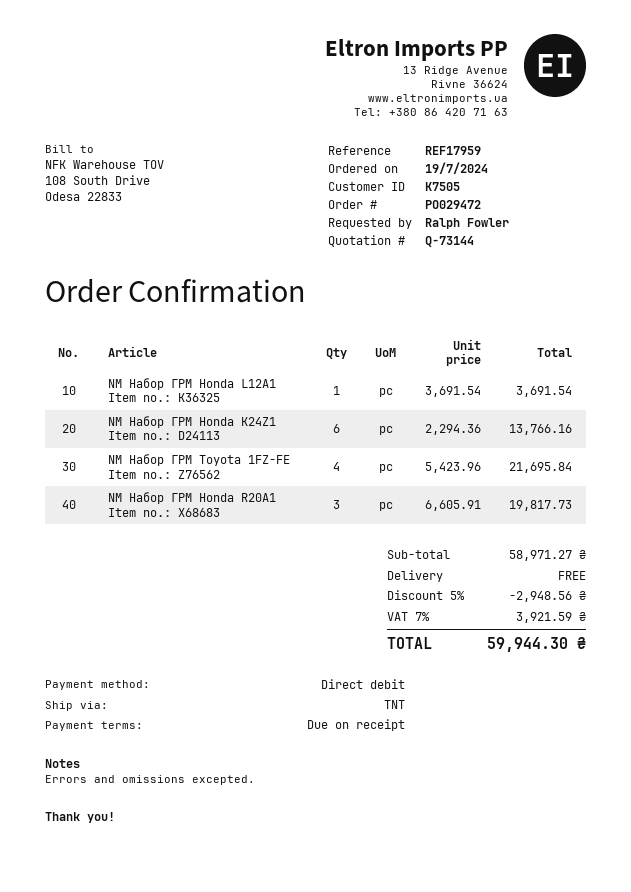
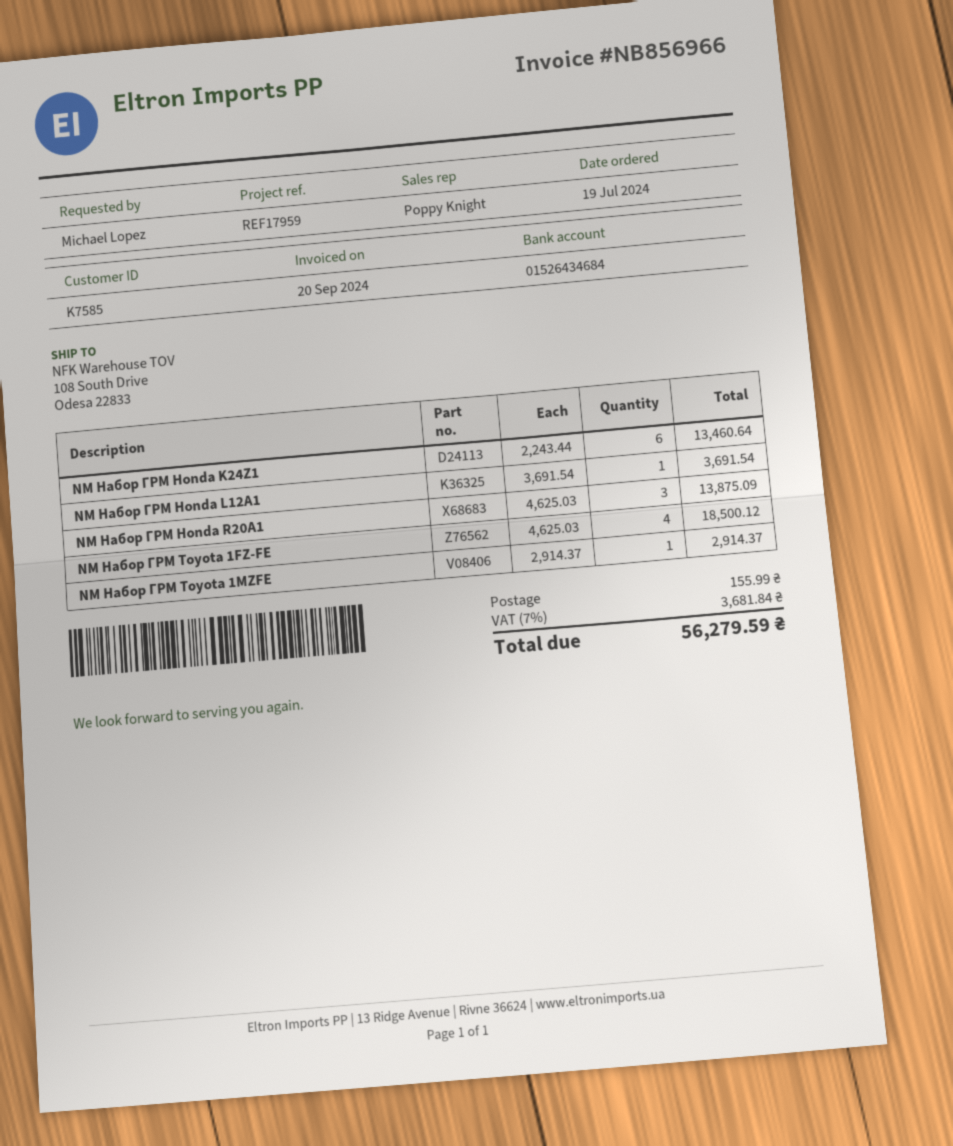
customer number: K7505 -> K7585
ordered by: Ralph Fowler -> Michael Lopez
NM Набор ГРМ Honda K24Z1: 6 x 2294.36 = 13766.16 -> 6 x 2243.44 = 13460.64
NM Набор ГРМ Toyota 1FZ-FE: 4 x 5423.96 = 21695.84 -> 4 x 4625.03 = 18500.12
NM Набор ГРМ Honda R20A1: 3 x 6605.91 = 19817.73 -> 3 x 4625.03 = 13875.09
NM Набор ГРМ Toyota 1MZFE: none -> 1 x 2914.37 = 2914.37
discount: 5% = 2948.56 -> none
shipping: 0.00 -> 155.99
tax: 7% = 3921.59 -> 7% = 3681.84
total: 59944.30 -> 56279.59

